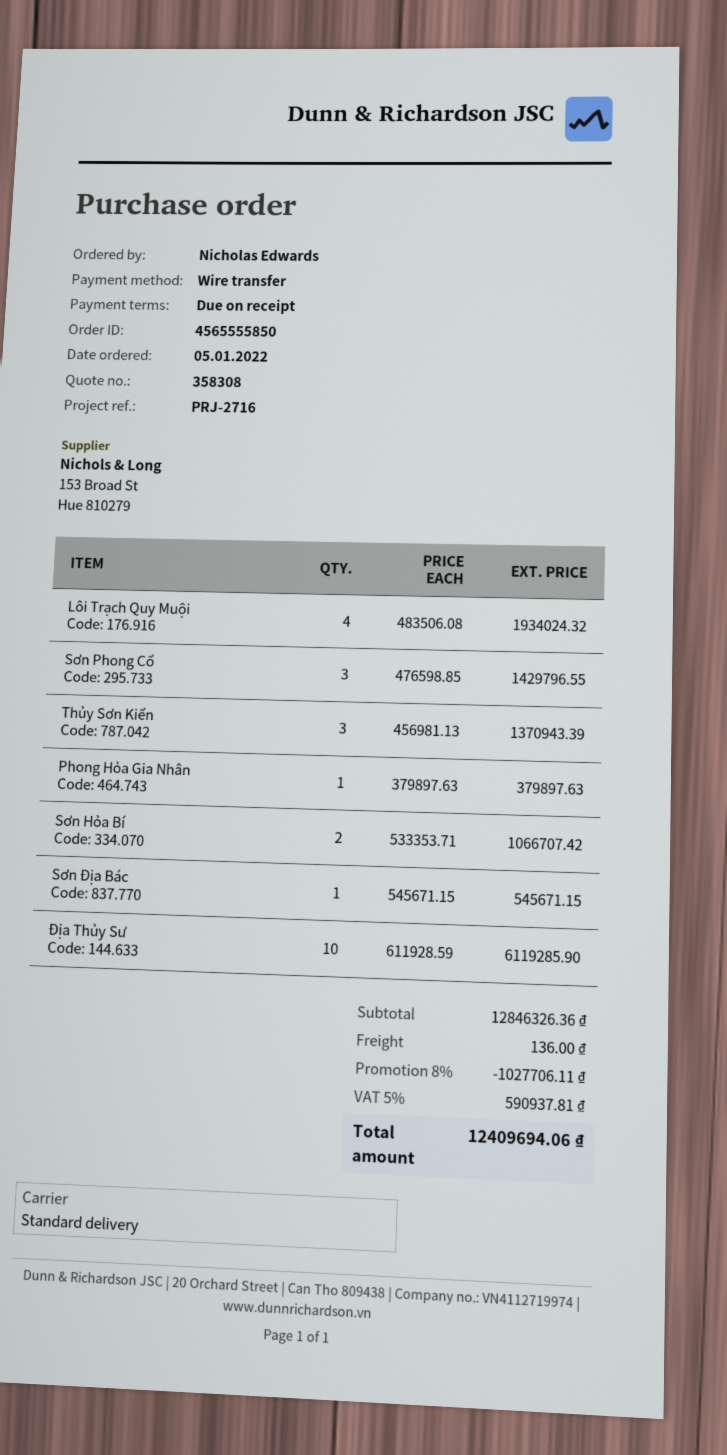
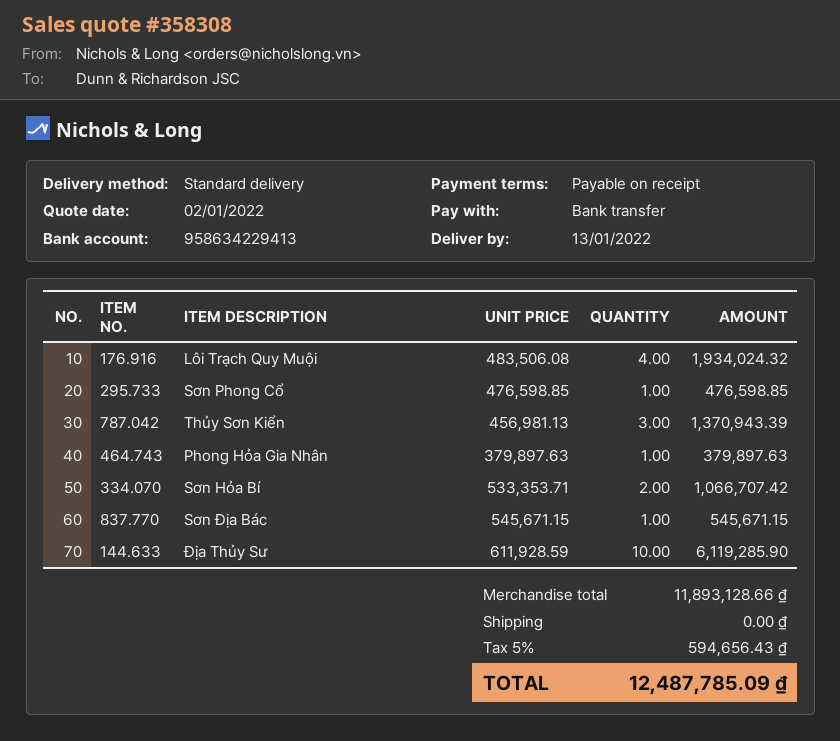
Sơn Phong Cổ: 3 x 476598.85 = 1429796.55 -> 1 x 476598.85 = 476598.85
subtotal: 12846326.36 -> 11893128.66
discount: 8% = 1027706.11 -> none
shipping: 136.00 -> 0.00
tax: 5% = 590937.81 -> 5% = 594656.43
total: 12409694.06 -> 12487785.09

